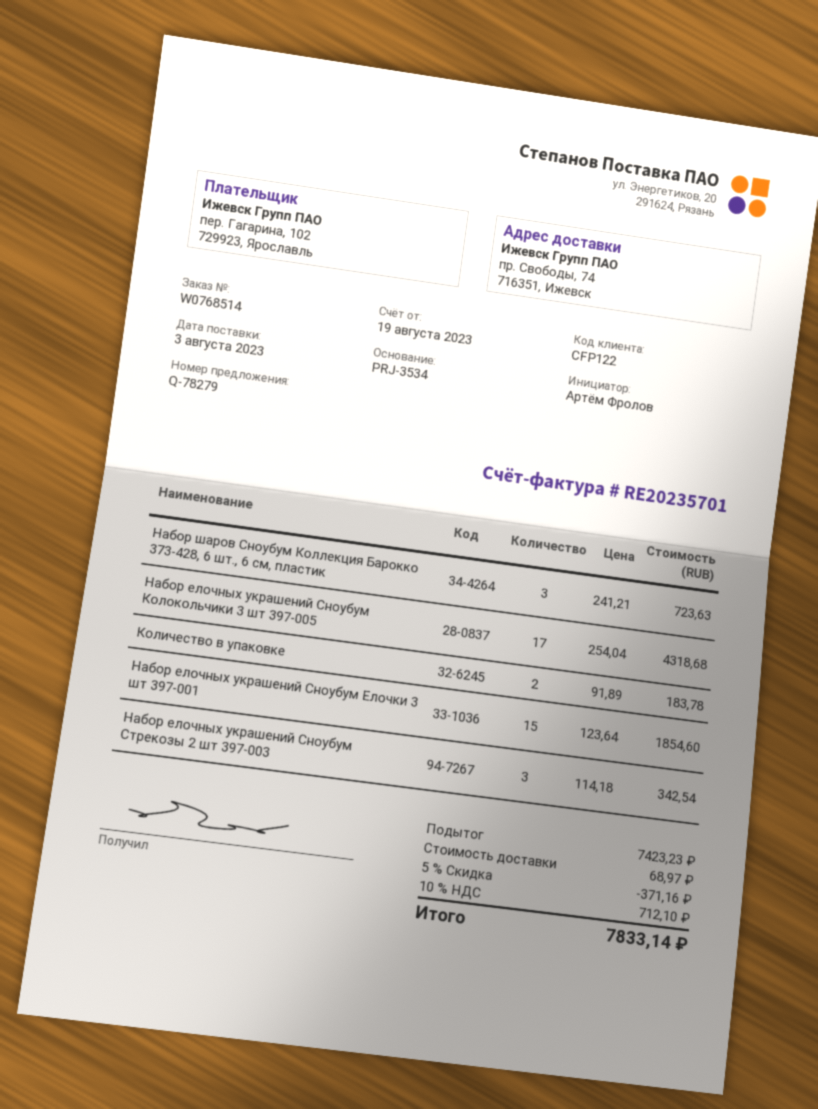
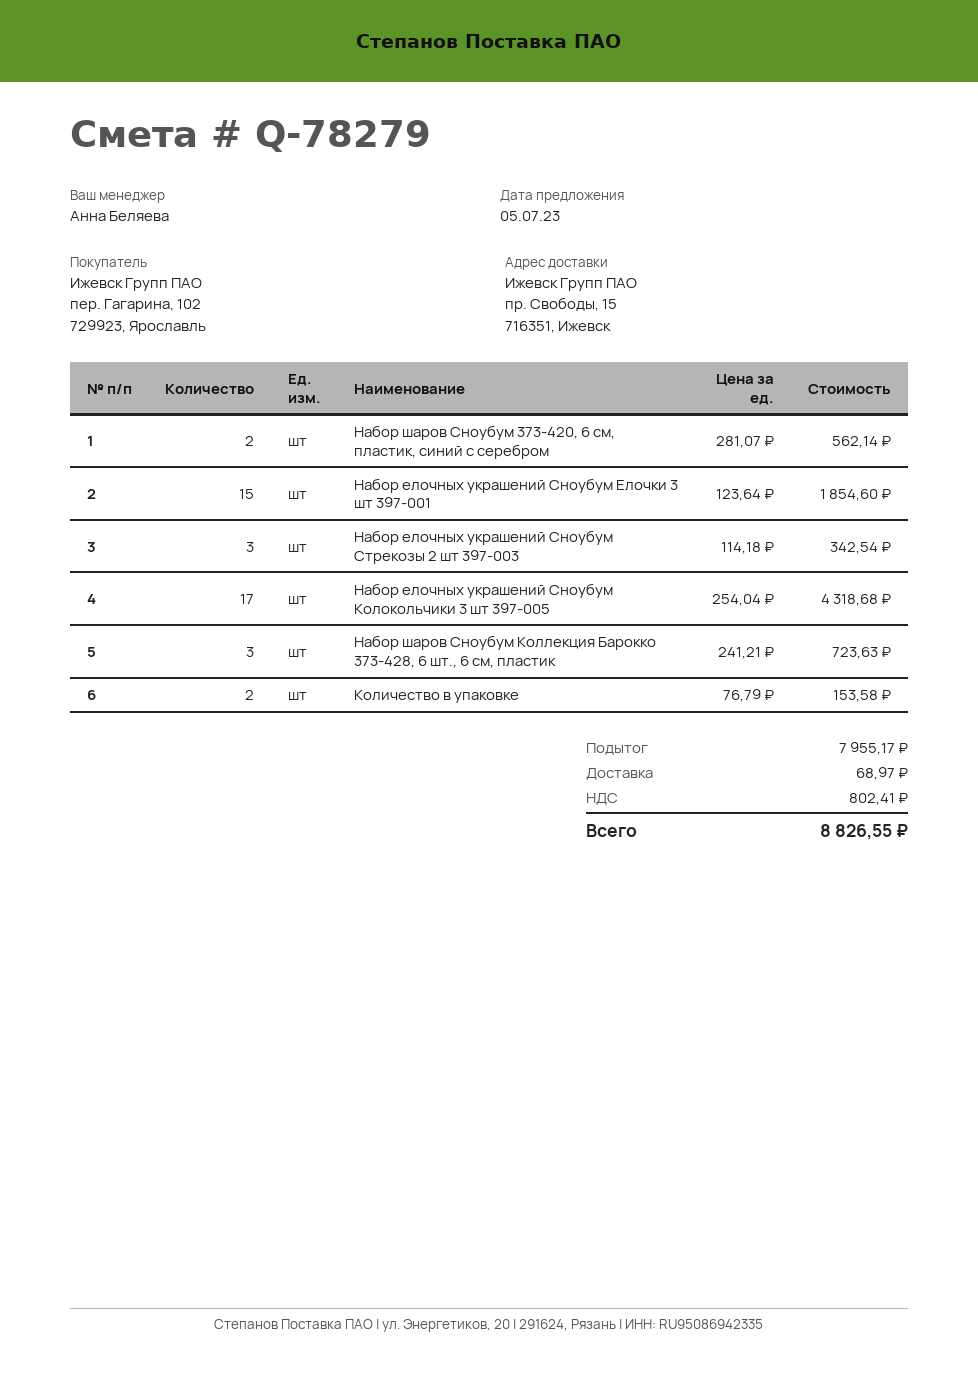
ship to: пр. Свободы, 74, 716351, Ижевск -> пр. Свободы, 15, 716351, Ижевск
Количество в упаковке: 2 x 91.89 = 183.78 -> 2 x 76.79 = 153.58
Набор шаров Сноубум 373-420, 6 см, пластик, синий с серебром: none -> 2 x 281.07 = 562.14
subtotal: 7423.23 -> 7955.17
discount: 5% = 371.16 -> none
tax: 712.10 -> 802.41
total: 7833.14 -> 8826.55

